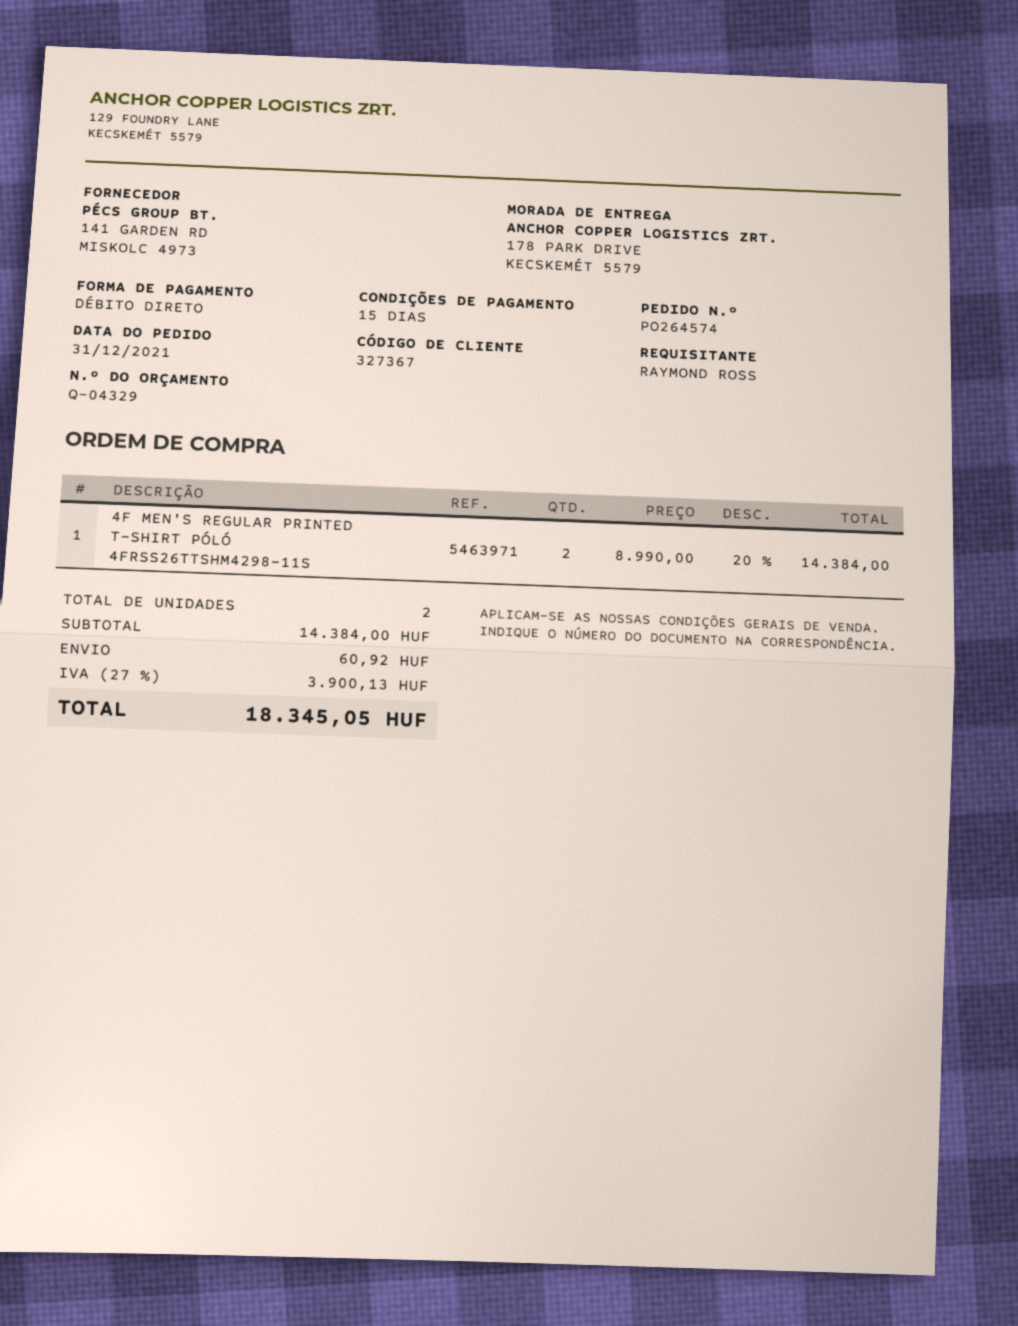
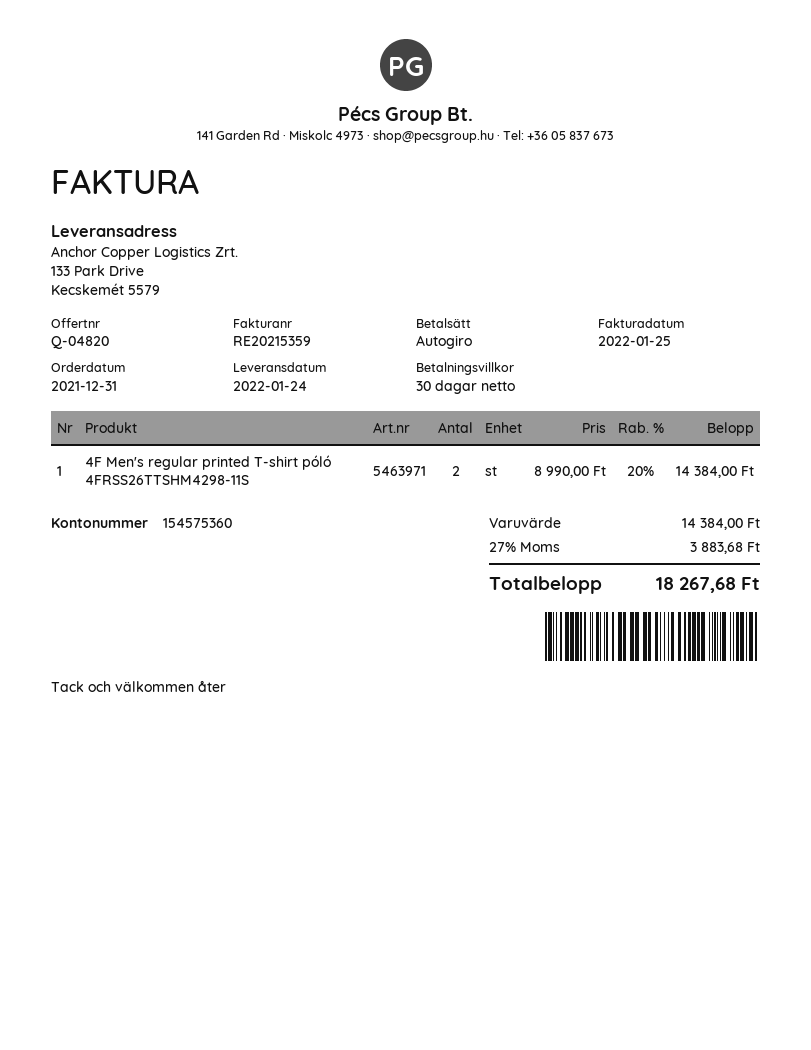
quote number: Q-04329 -> Q-04820
payment terms: 15 days -> 30 days
ship to: 178 PARK DRIVE, KECSKEMÉT 5579 -> 133 Park Drive, Kecskemét 5579
shipping: 60.92 -> none
tax: 27% = 3900.13 -> 27% = 3883.68
total: 18345.05 -> 18267.68

